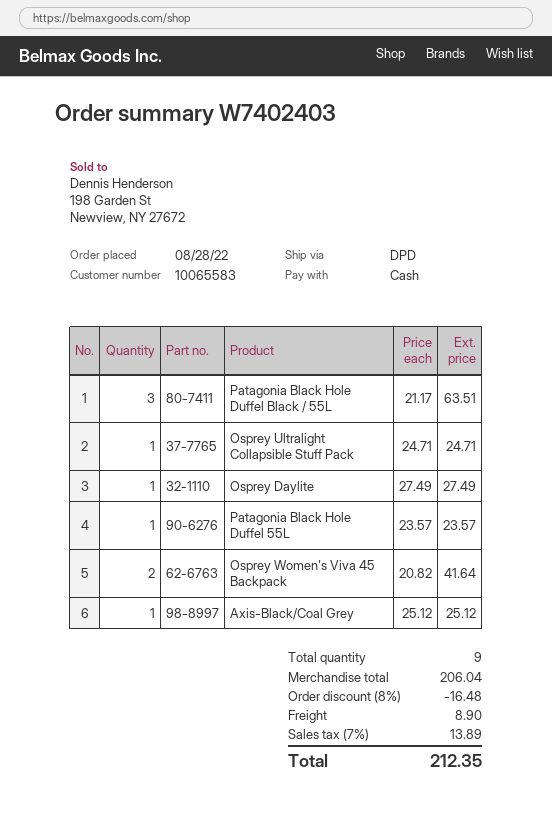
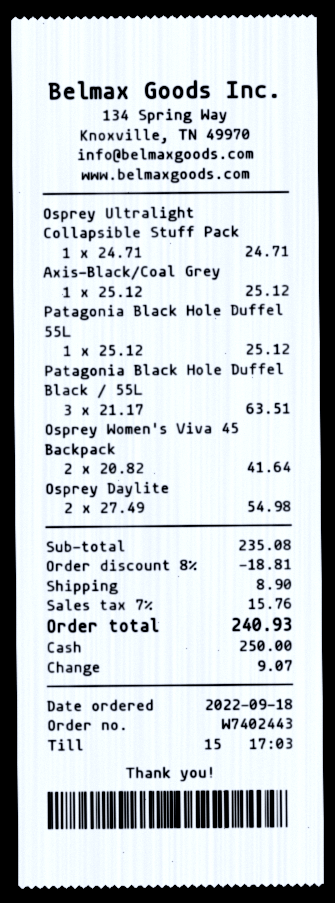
order number: W7402403 -> W7402443
order date: 2022-08-28 -> 2022-09-18
Osprey Daylite: 1 x 27.49 = 27.49 -> 2 x 27.49 = 54.98
Patagonia Black Hole Duffel 55L: 1 x 23.57 = 23.57 -> 1 x 25.12 = 25.12
subtotal: 206.04 -> 235.08
discount: 8% = 16.48 -> 8% = 18.81
tax: 7% = 13.89 -> 7% = 15.76
total: 212.35 -> 240.93

